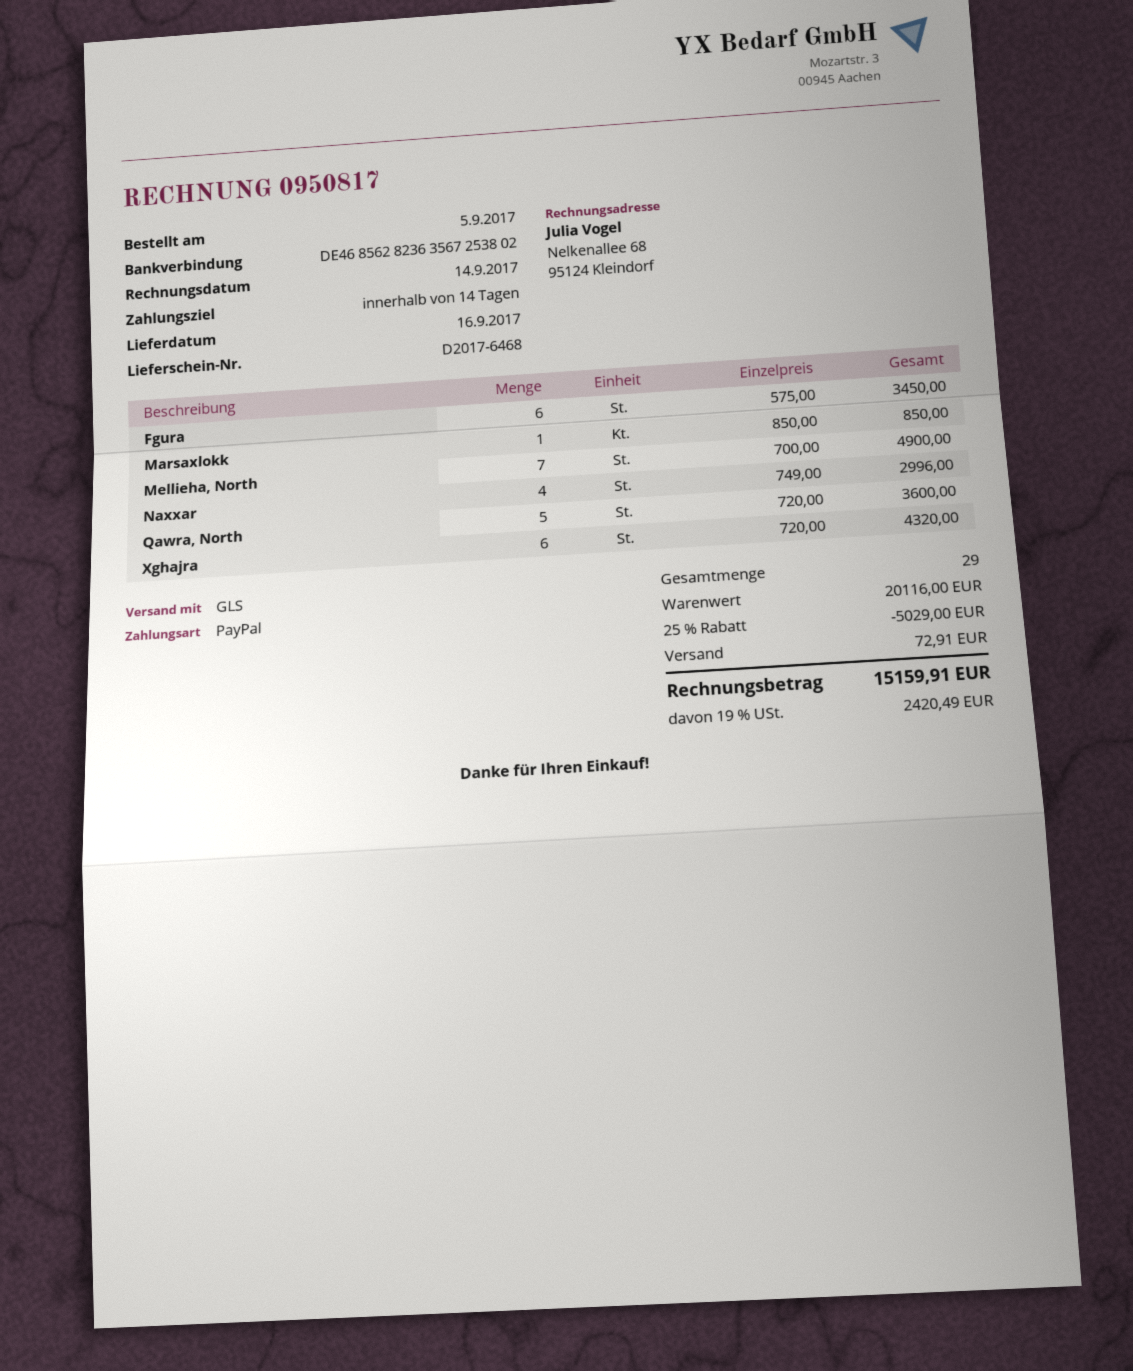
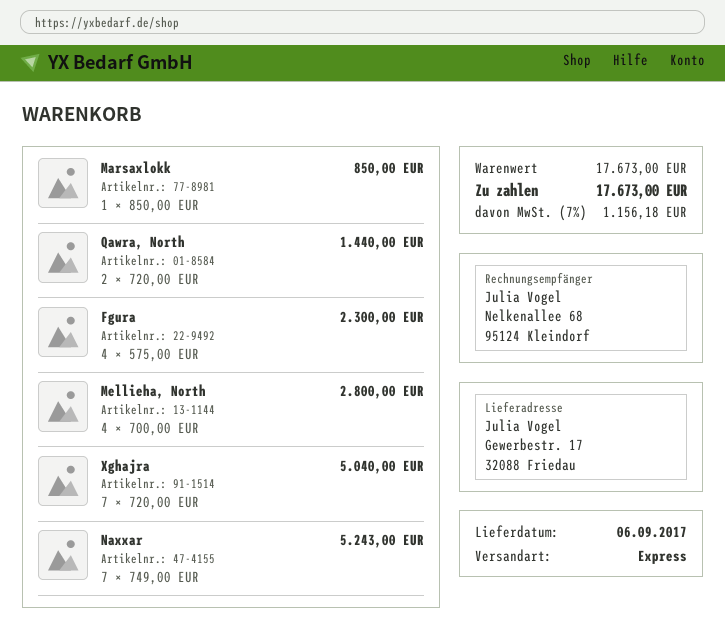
delivery date: 2017-09-16 -> 2017-09-06
shipping method: GLS -> express
Fgura: 6 x 575.00 = 3450.00 -> 4 x 575.00 = 2300.00
Mellieha, North: 7 x 700.00 = 4900.00 -> 4 x 700.00 = 2800.00
Naxxar: 4 x 749.00 = 2996.00 -> 7 x 749.00 = 5243.00
Qawra, North: 5 x 720.00 = 3600.00 -> 2 x 720.00 = 1440.00
Xghajra: 6 x 720.00 = 4320.00 -> 7 x 720.00 = 5040.00
subtotal: 20116.00 -> 17673.00
discount: 25% = 5029.00 -> none
shipping: 72.91 -> none
tax: 19% = 2420.49 -> 7% = 1156.18
total: 15159.91 -> 17673.00

